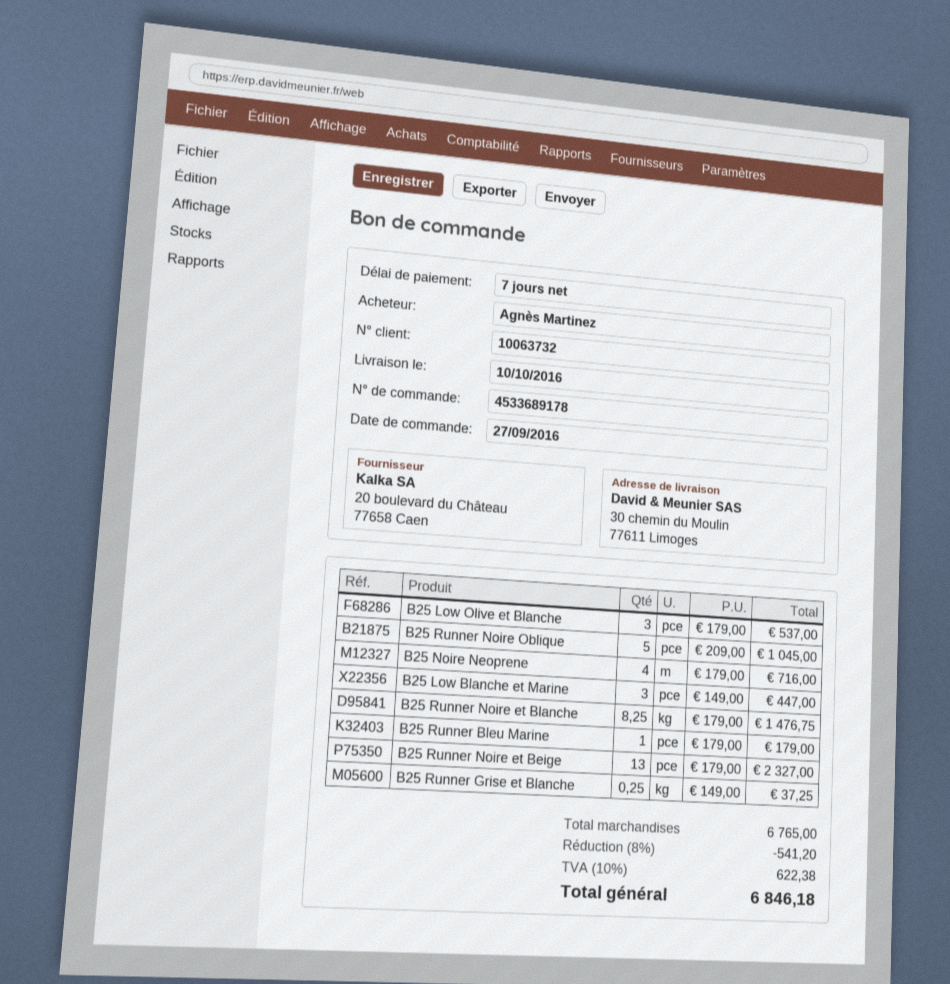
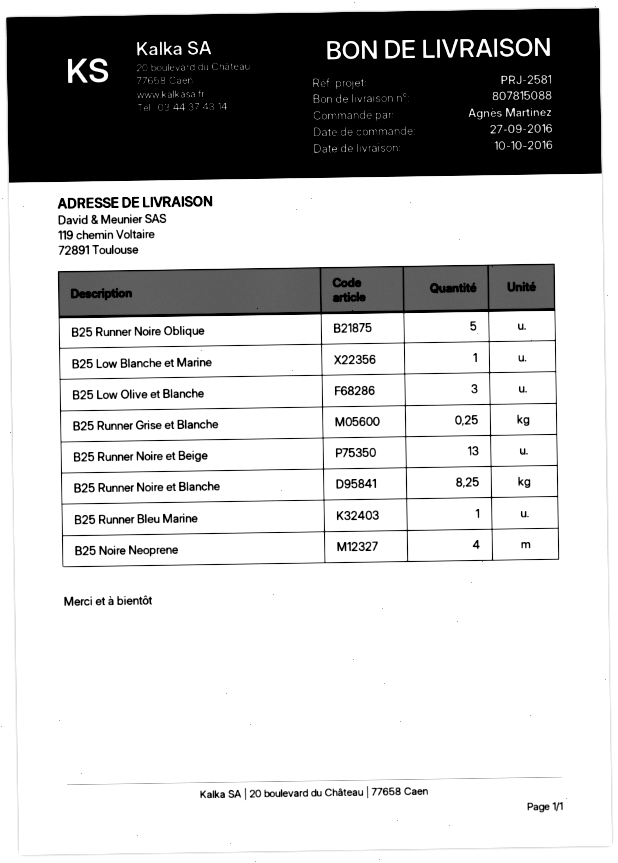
ship to: 30 chemin du Moulin, 77611 Limoges -> 119 chemin Voltaire, 72891 Toulouse
B25 Low Blanche et Marine: 3 -> 1

